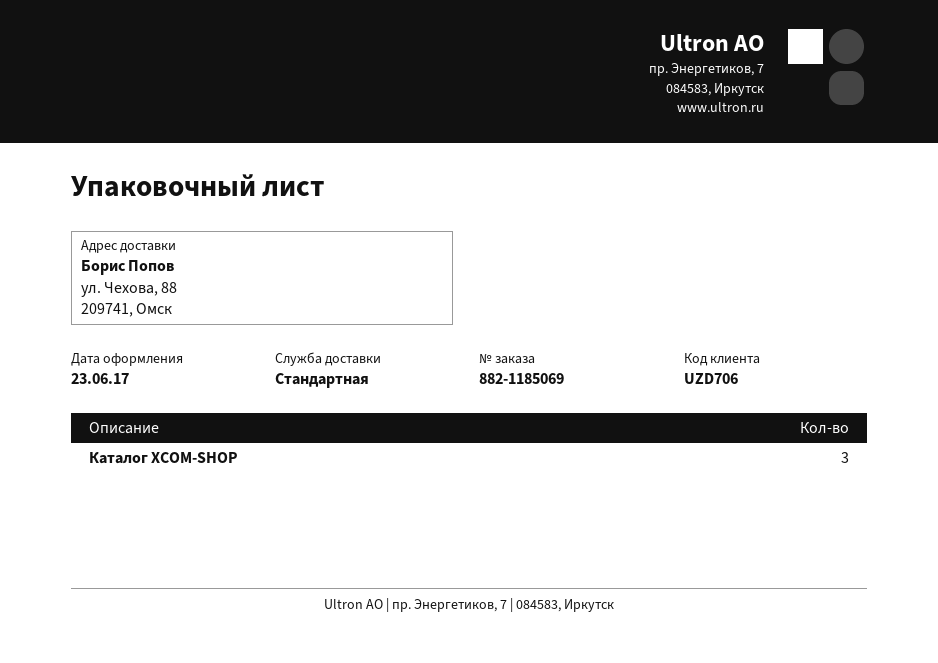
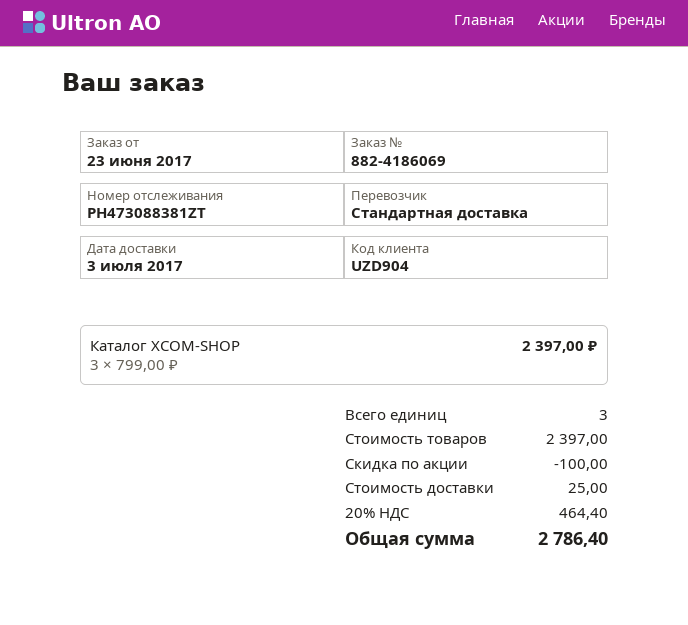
order number: 882-1185069 -> 882-4186069
customer number: UZD706 -> UZD904

